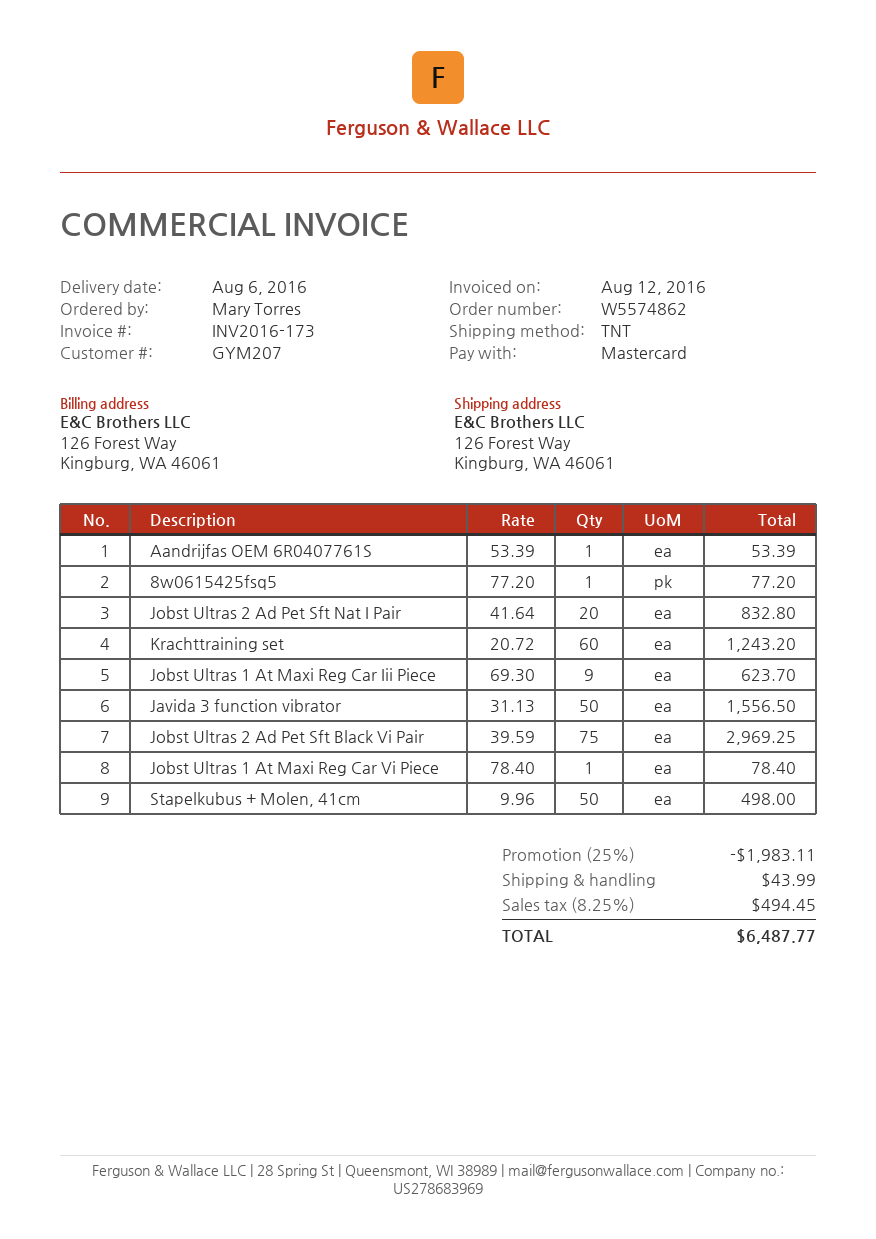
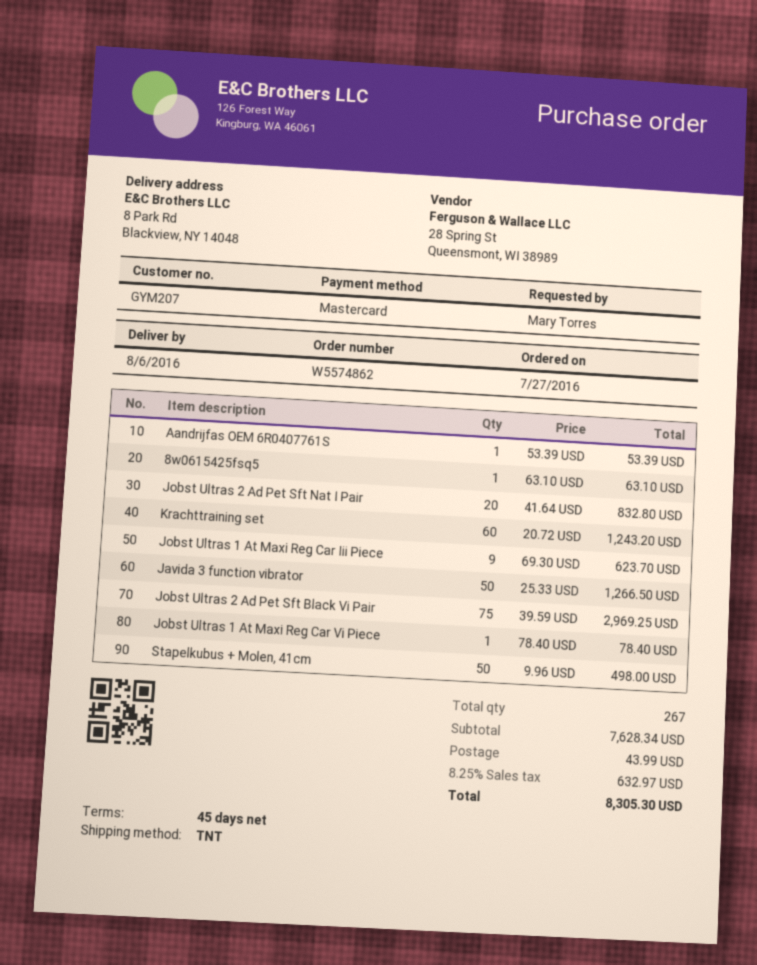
ship to: 126 Forest Way, Kingburg, WA 46061 -> 8 Park Rd, Blackview, NY 14048
8w0615425fsq5: 1 x 77.20 = 77.20 -> 1 x 63.10 = 63.10
Javida 3 function vibrator: 50 x 31.13 = 1556.50 -> 50 x 25.33 = 1266.50
discount: 25% = 1983.11 -> none
tax: 8.25% = 494.45 -> 8.25% = 632.97
total: 6487.77 -> 8305.30

